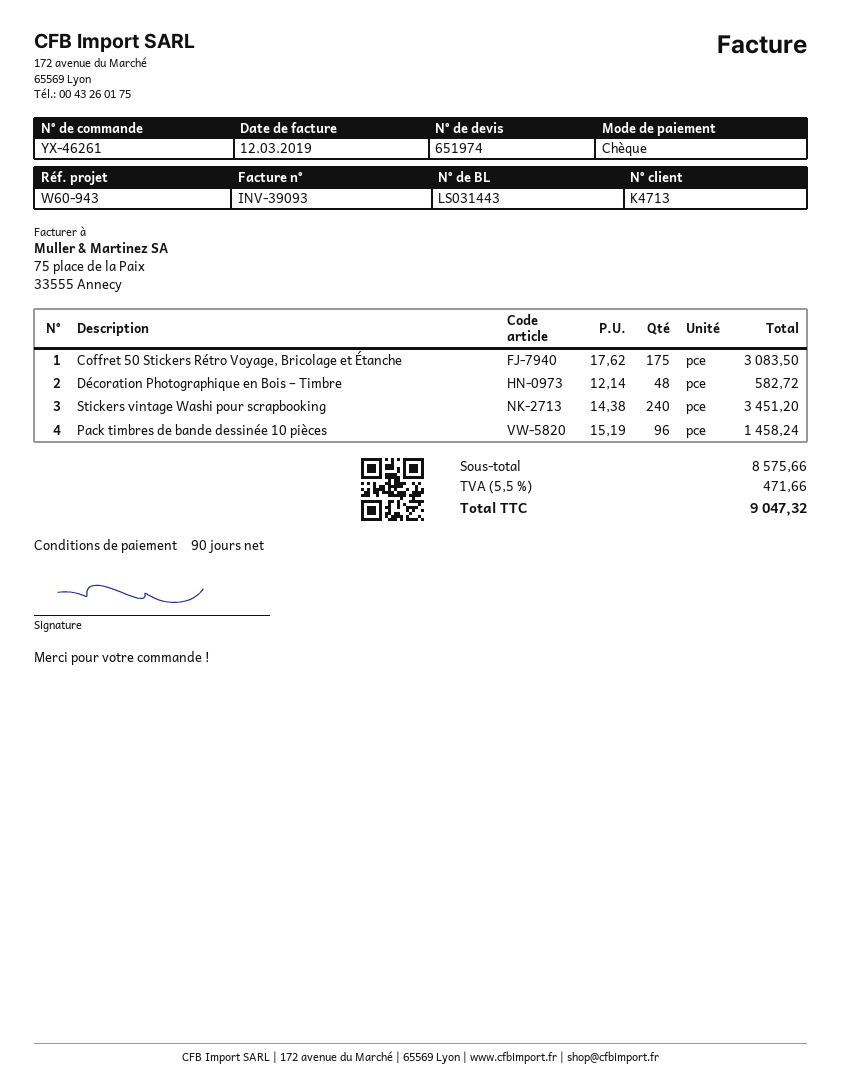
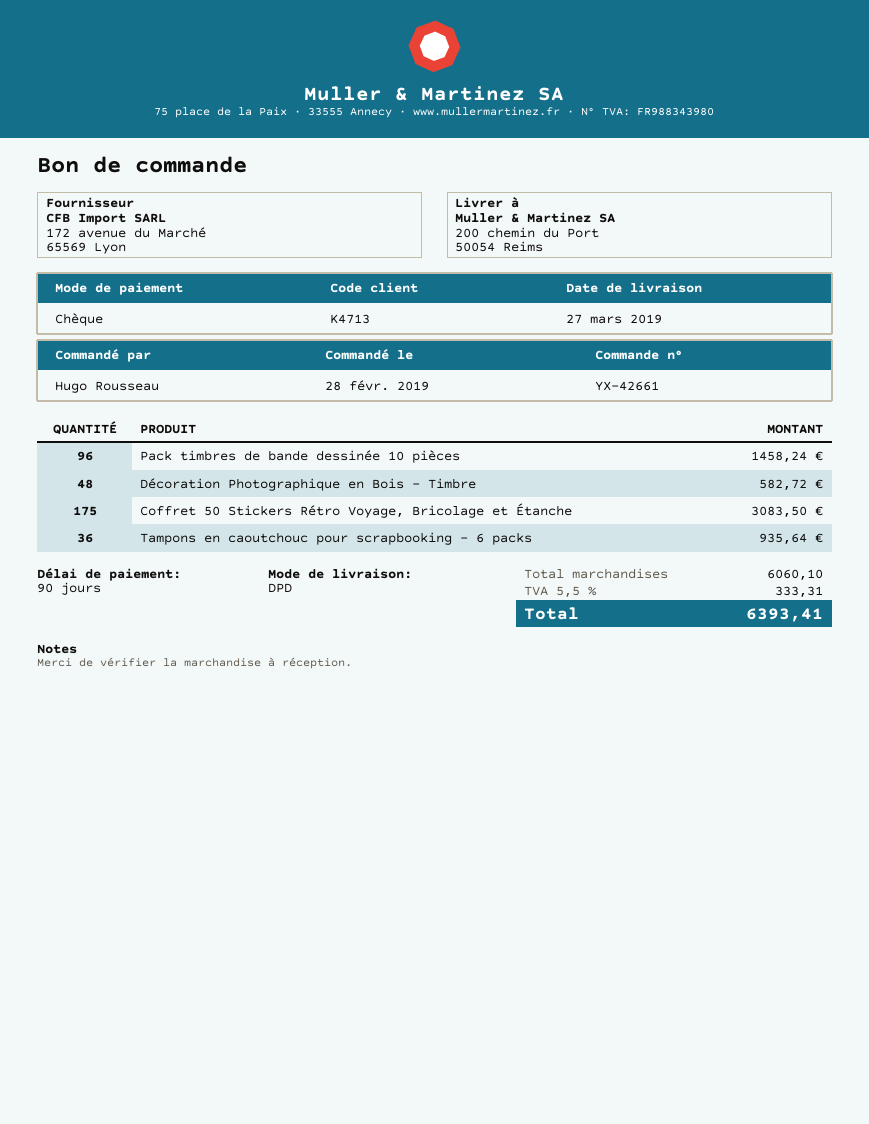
order number: YX-46261 -> YX-42661
Stickers vintage Washi pour scrapbooking: 240 for 3451.20 -> none
Tampons en caoutchouc pour scrapbooking - 6 packs: none -> 36 for 935.64
subtotal: 8575.66 -> 6060.10
tax: 5.5% = 471.66 -> 5.5% = 333.31
total: 9047.32 -> 6393.41

